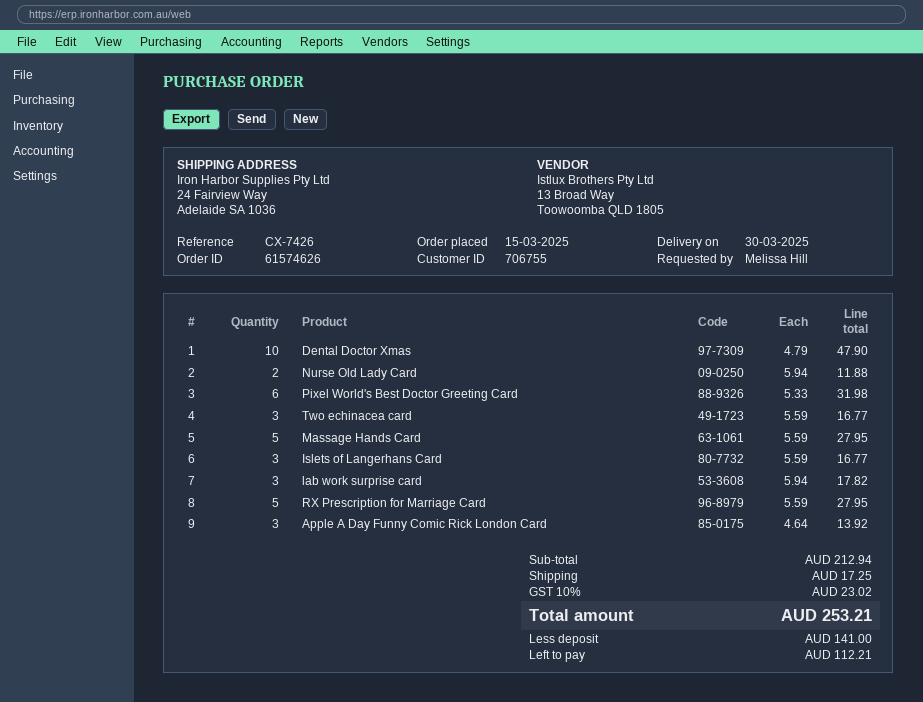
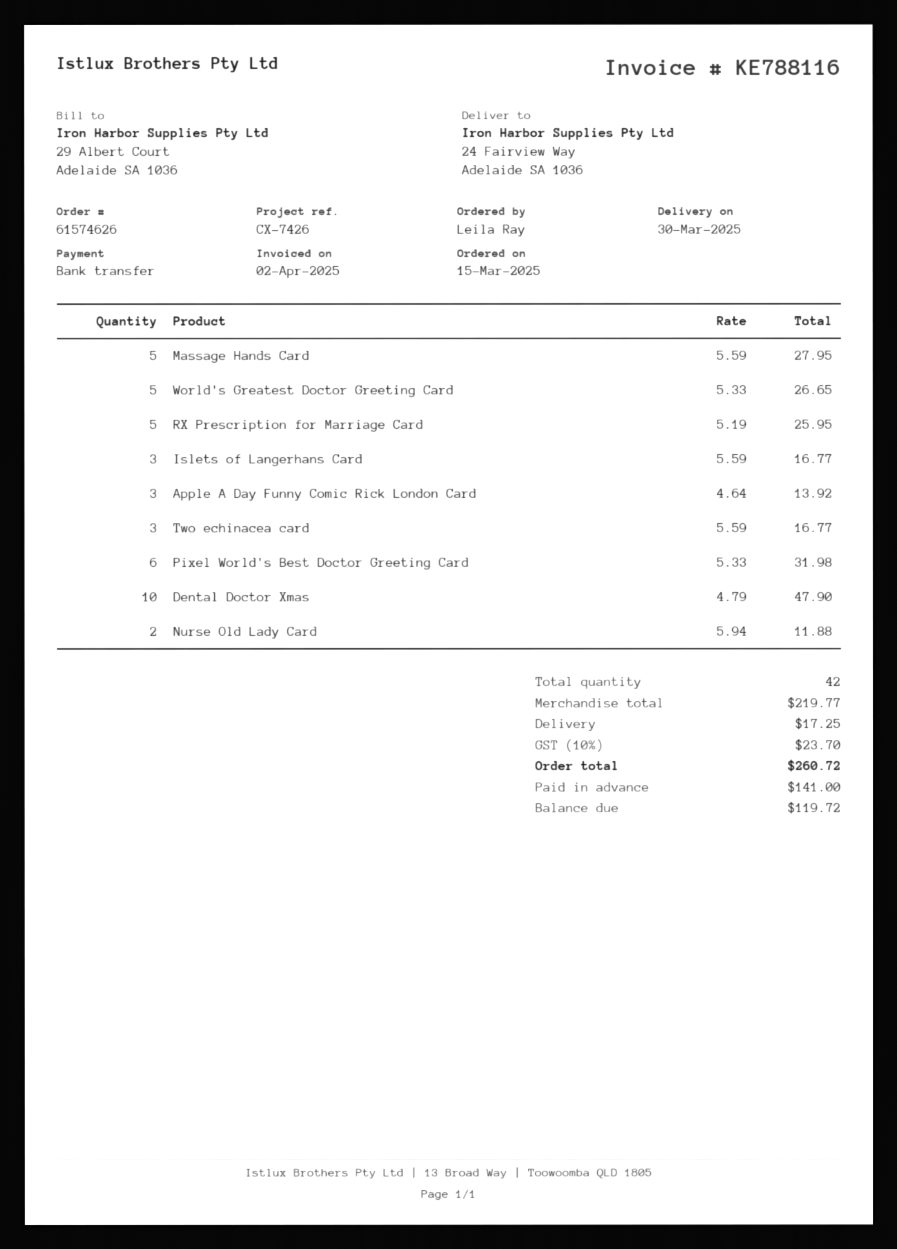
ordered by: Melissa Hill -> Leila Ray
lab work surprise card: 3 x 5.94 = 17.82 -> none
RX Prescription for Marriage Card: 5 x 5.59 = 27.95 -> 5 x 5.19 = 25.95
World's Greatest Doctor Greeting Card: none -> 5 x 5.33 = 26.65
subtotal: 212.94 -> 219.77
tax: 10% = 23.02 -> 10% = 23.70
total: 253.21 -> 260.72
balance: 112.21 -> 119.72

